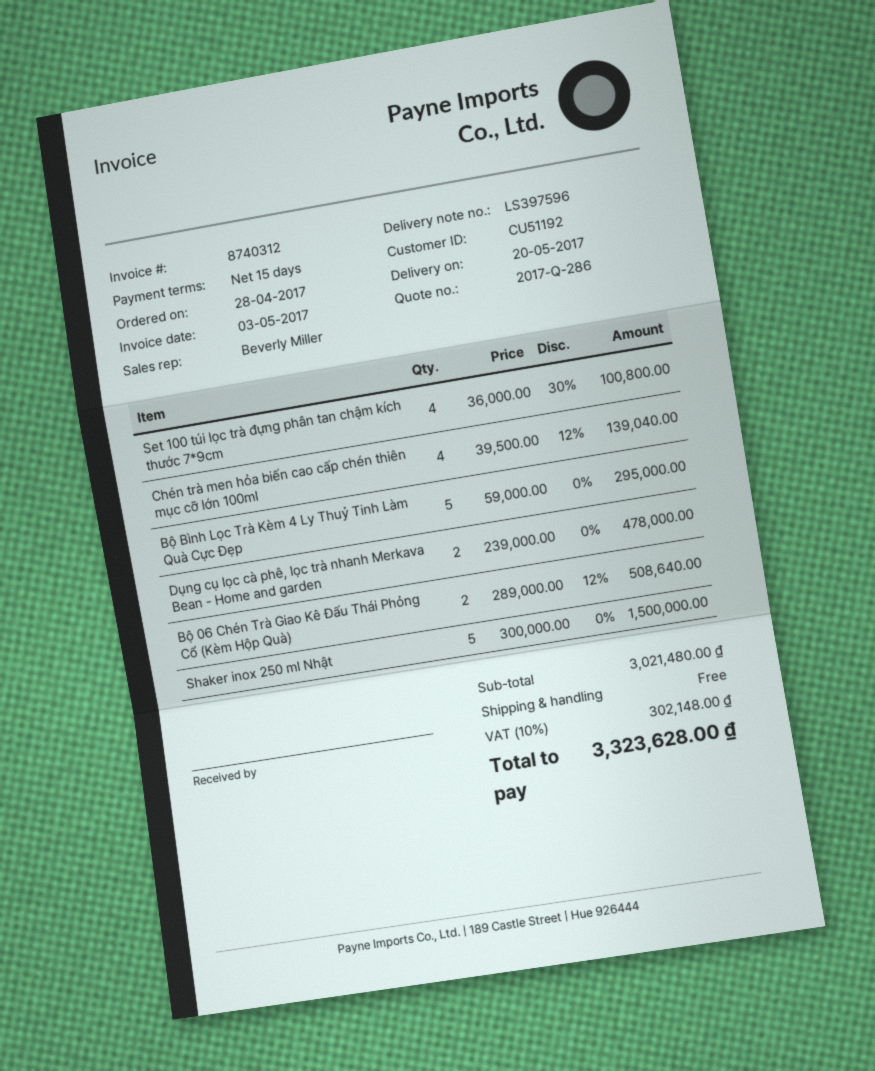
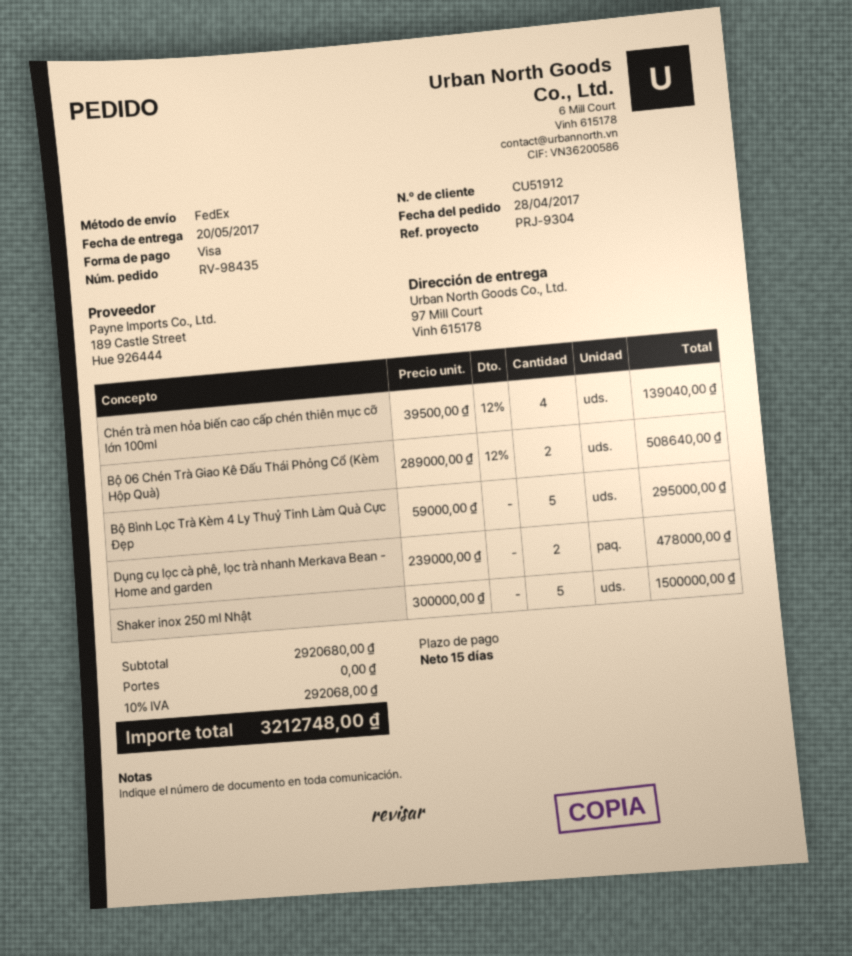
customer number: CU51192 -> CU51912
Set 100 túi lọc trà đựng phân tan chậm kích thước 7*9cm: 4 x 36000.00 - 30% = 100800.00 -> none
subtotal: 3021480.00 -> 2920680.00
tax: 10% = 302148.00 -> 10% = 292068.00
total: 3323628.00 -> 3212748.00

